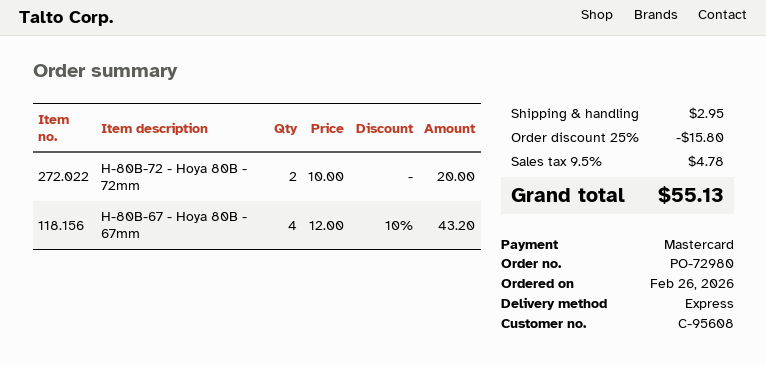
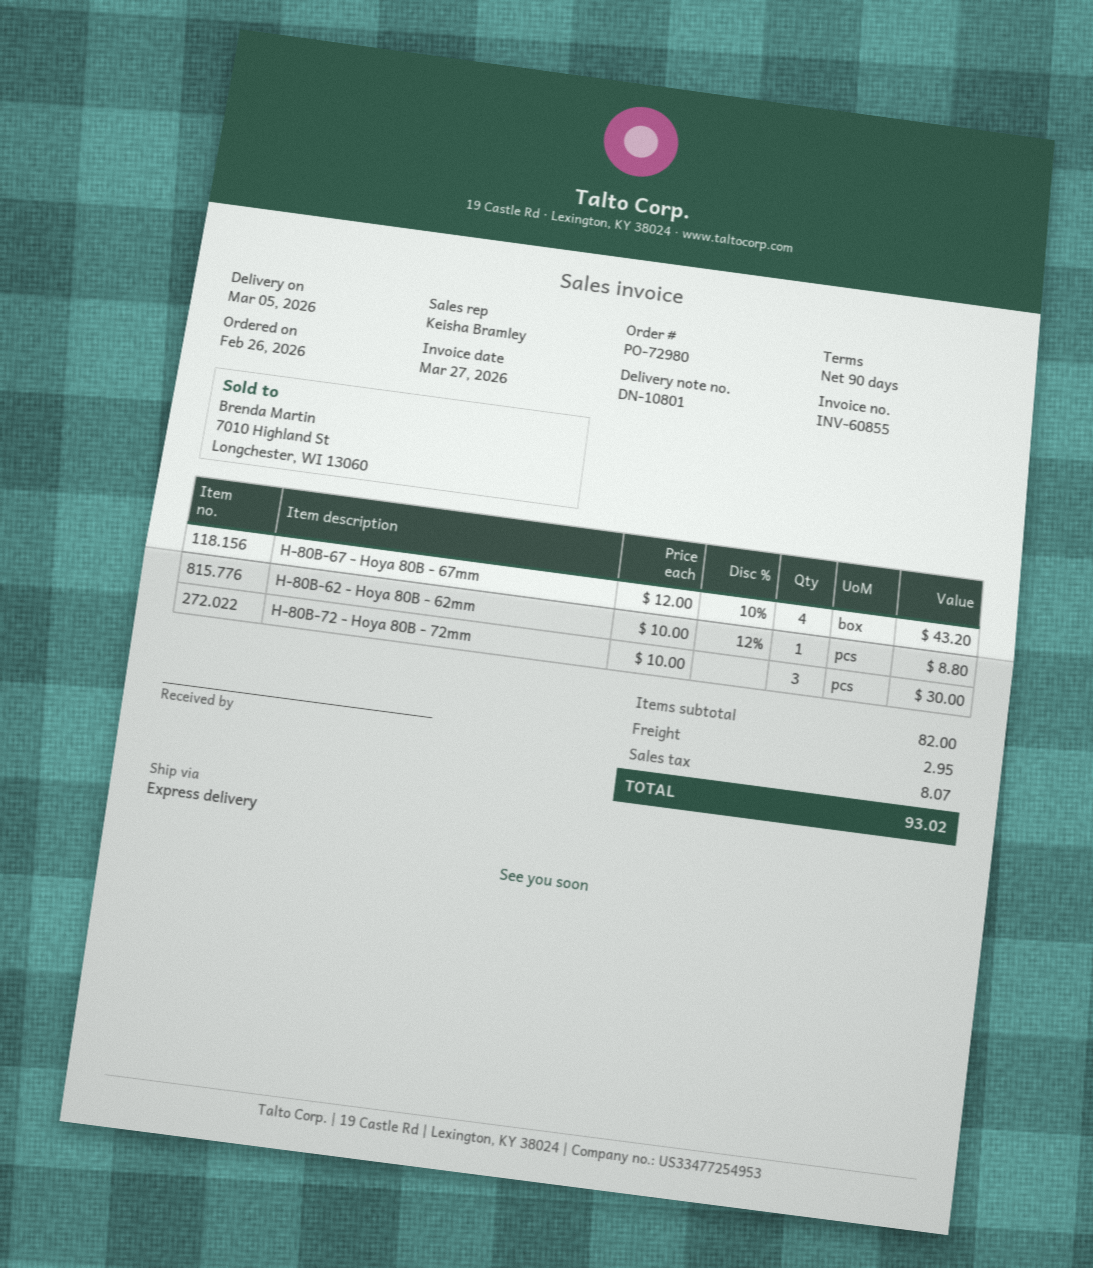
H-80B-72 - Hoya 80B - 72mm: 2 x 10.00 = 20.00 -> 3 x 10.00 = 30.00
H-80B-62 - Hoya 80B - 62mm: none -> 1 x 10.00 - 12% = 8.80
discount: 25% = 15.80 -> none
tax: 4.78 -> 8.07
total: 55.13 -> 93.02

